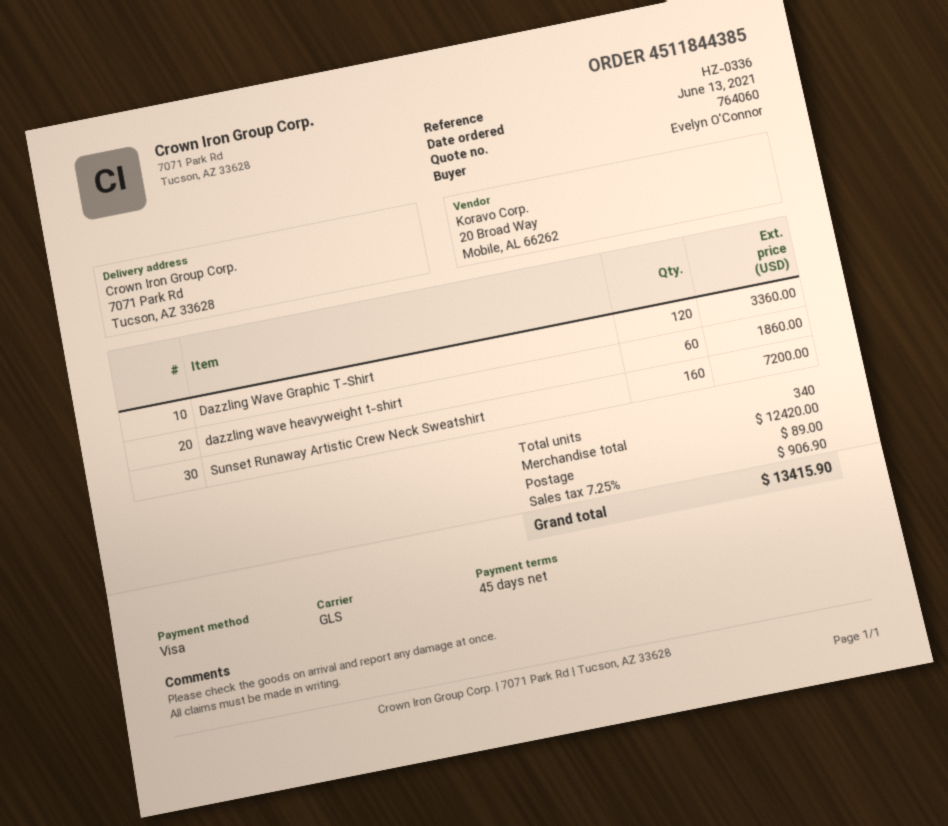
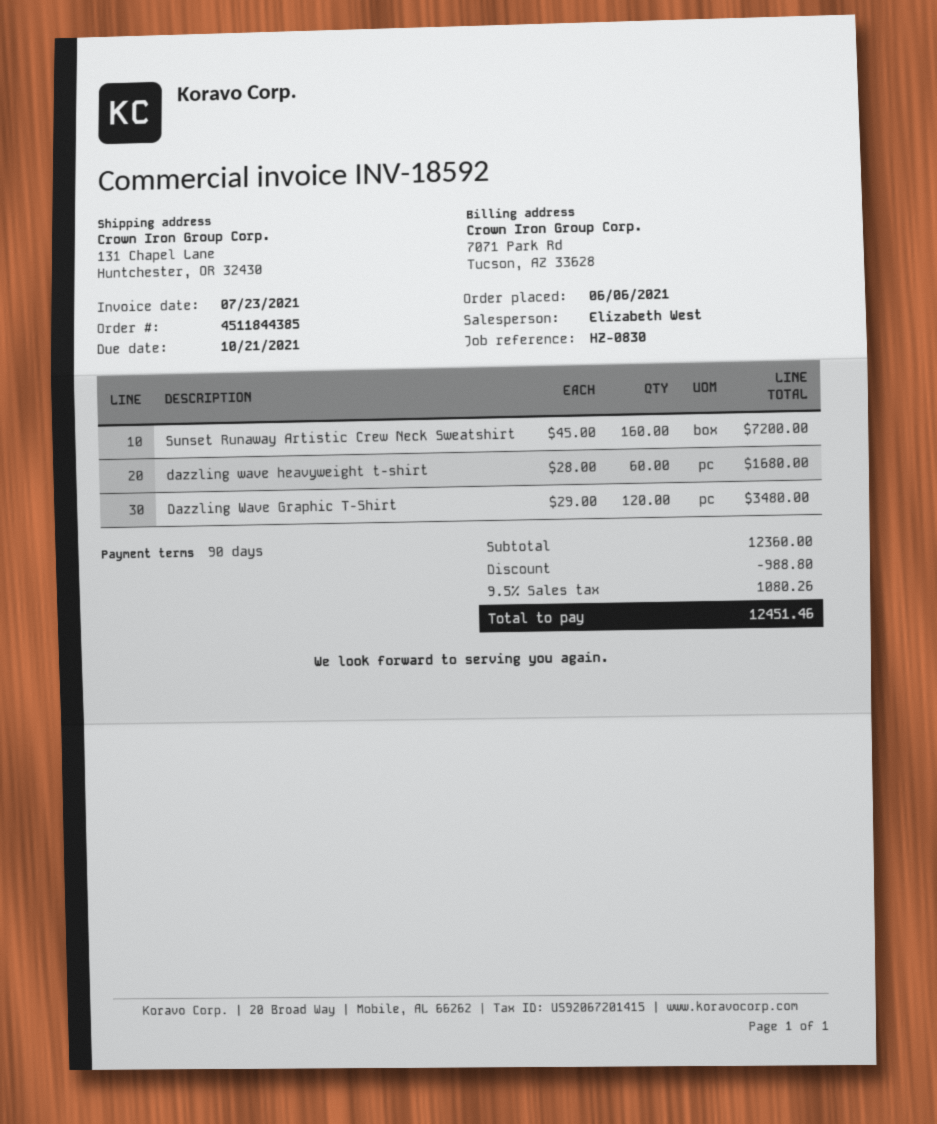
order date: 2021-06-13 -> 2021-06-06
payment terms: 45 days -> 90 days
reference: HZ-0336 -> HZ-0830
ship to: 7071 Park Rd, Tucson, AZ 33628 -> 131 Chapel Lane, Huntchester, OR 32430
Dazzling Wave Graphic T-Shirt: 120 for 3360.00 -> 120 for 3480.00
dazzling wave heavyweight t-shirt: 60 for 1860.00 -> 60 for 1680.00
subtotal: 12420.00 -> 12360.00
discount: none -> 988.80
shipping: 89.00 -> none
tax: 7.25% = 906.90 -> 9.5% = 1080.26
total: 13415.90 -> 12451.46

